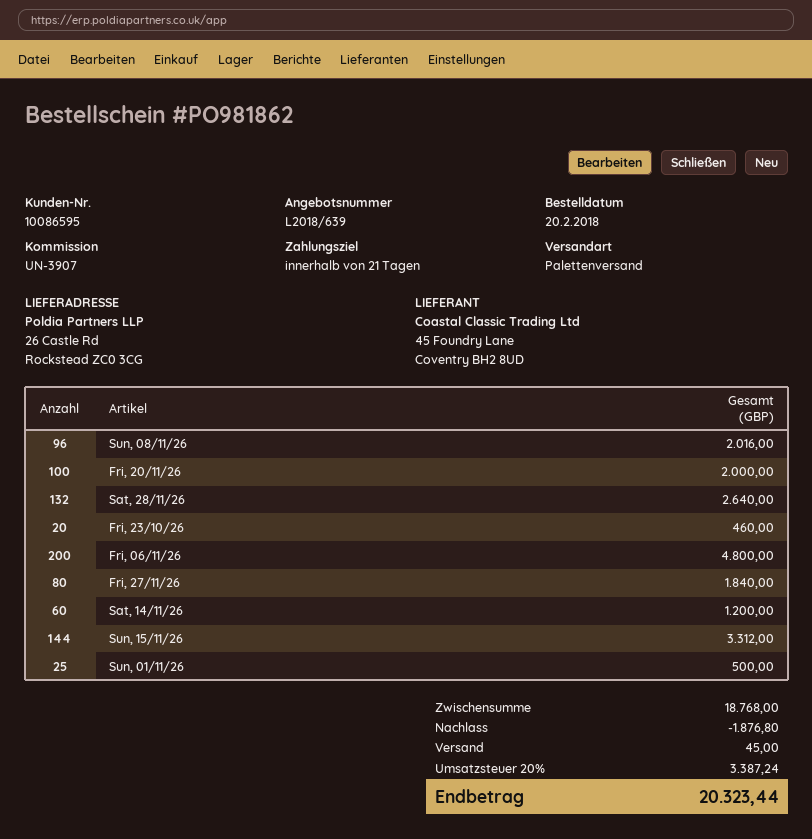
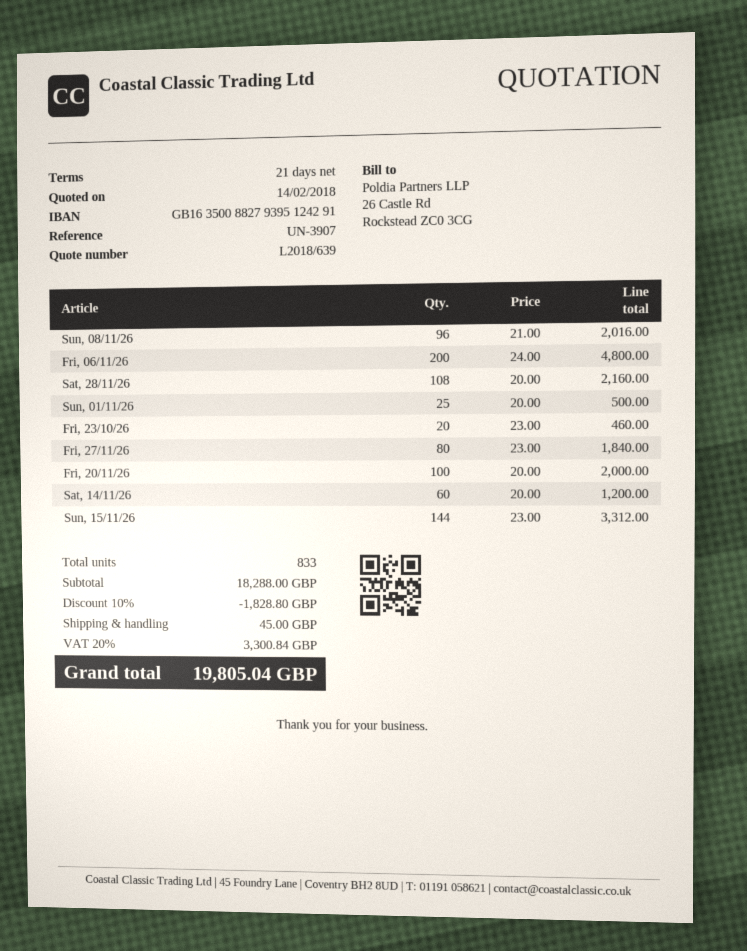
Sat, 28/11/26: 132 for 2640.00 -> 108 for 2160.00
subtotal: 18768.00 -> 18288.00
discount: 1876.80 -> 1828.80
tax: 20% = 3387.24 -> 20% = 3300.84
total: 20323.44 -> 19805.04

